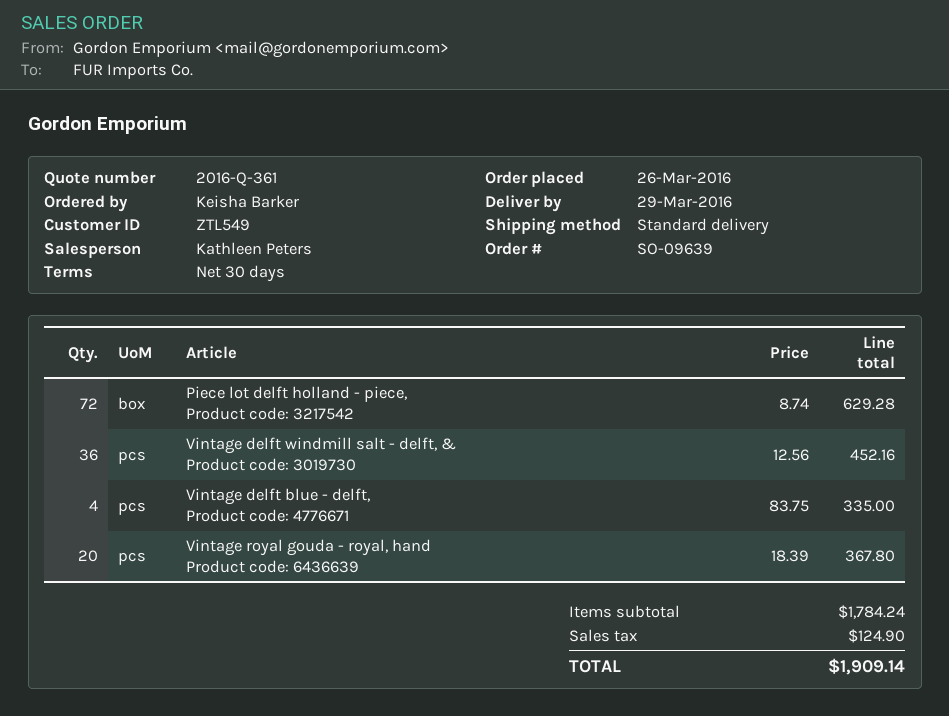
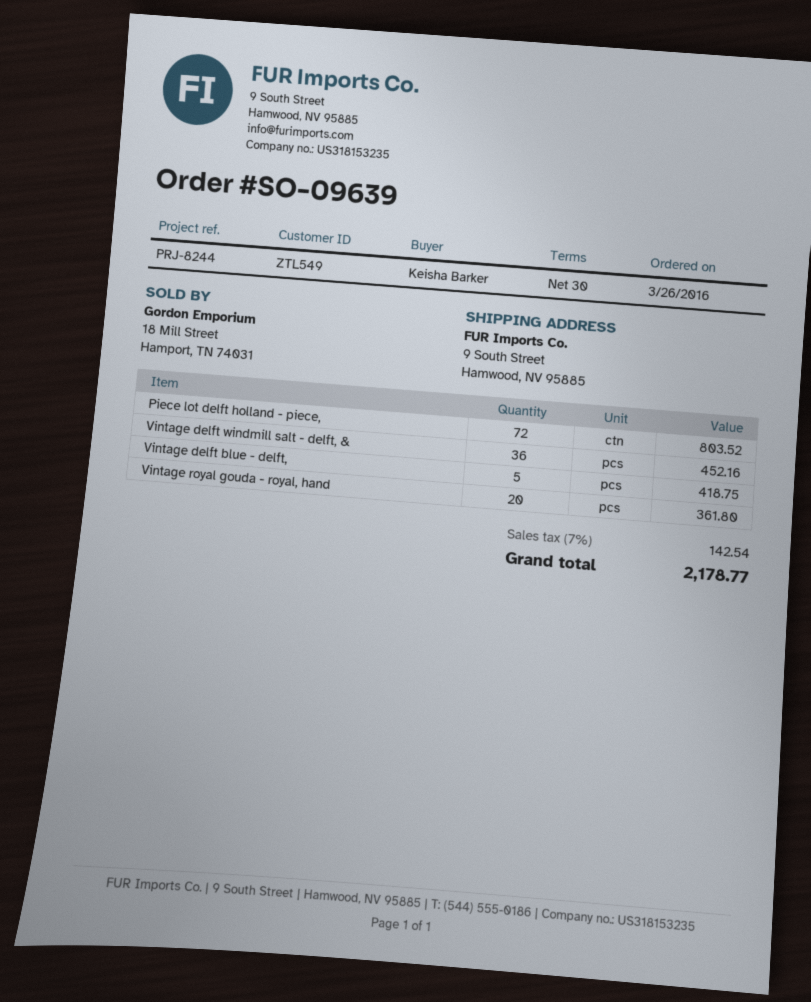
Piece lot delft holland - piece,: 72 for 629.28 -> 72 for 803.52
Vintage delft blue - delft,: 4 for 335.00 -> 5 for 418.75
Vintage royal gouda - royal, hand: 20 for 367.80 -> 20 for 361.80
tax: 124.90 -> 142.54
total: 1909.14 -> 2178.77

